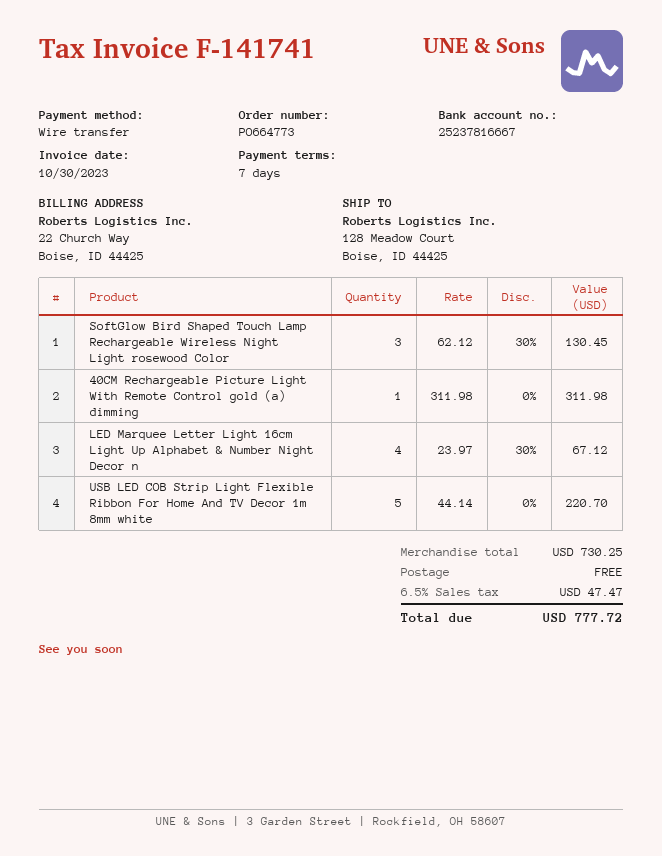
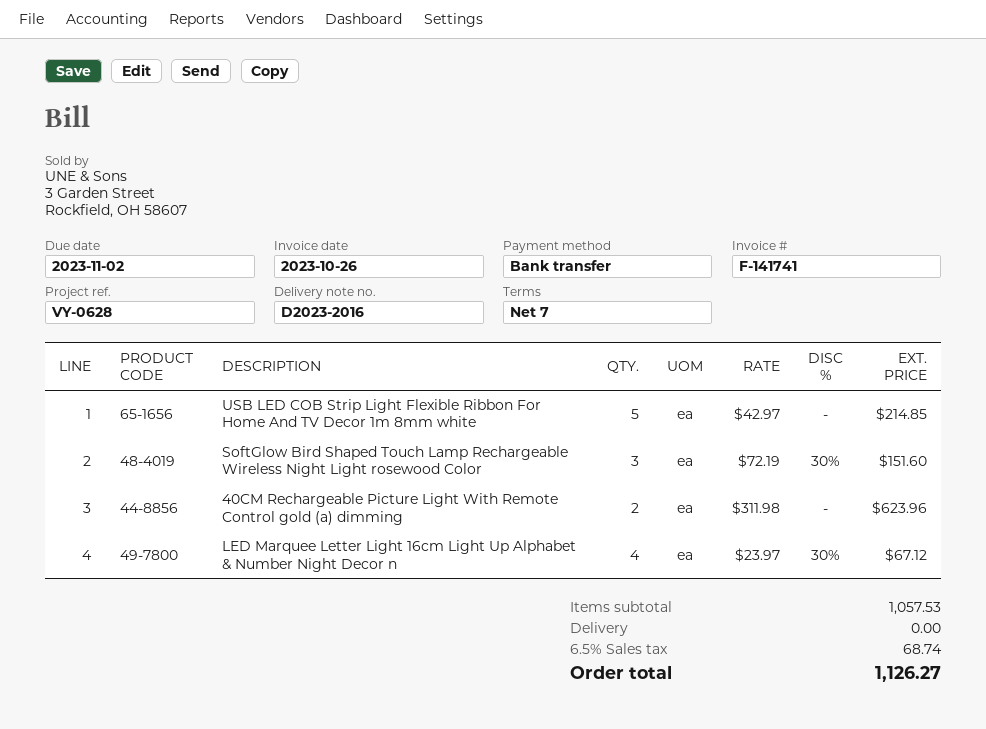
invoice date: 2023-10-30 -> 2023-10-26
SoftGlow Bird Shaped Touch Lamp Rechargeable Wireless Night Light rosewood Color: 3 x 62.12 - 30% = 130.45 -> 3 x 72.19 - 30% = 151.60
40CM Rechargeable Picture Light With Remote Control gold (a) dimming: 1 x 311.98 = 311.98 -> 2 x 311.98 = 623.96
USB LED COB Strip Light Flexible Ribbon For Home And TV Decor 1m 8mm white: 5 x 44.14 = 220.70 -> 5 x 42.97 = 214.85
subtotal: 730.25 -> 1057.53
tax: 6.5% = 47.47 -> 6.5% = 68.74
total: 777.72 -> 1126.27

